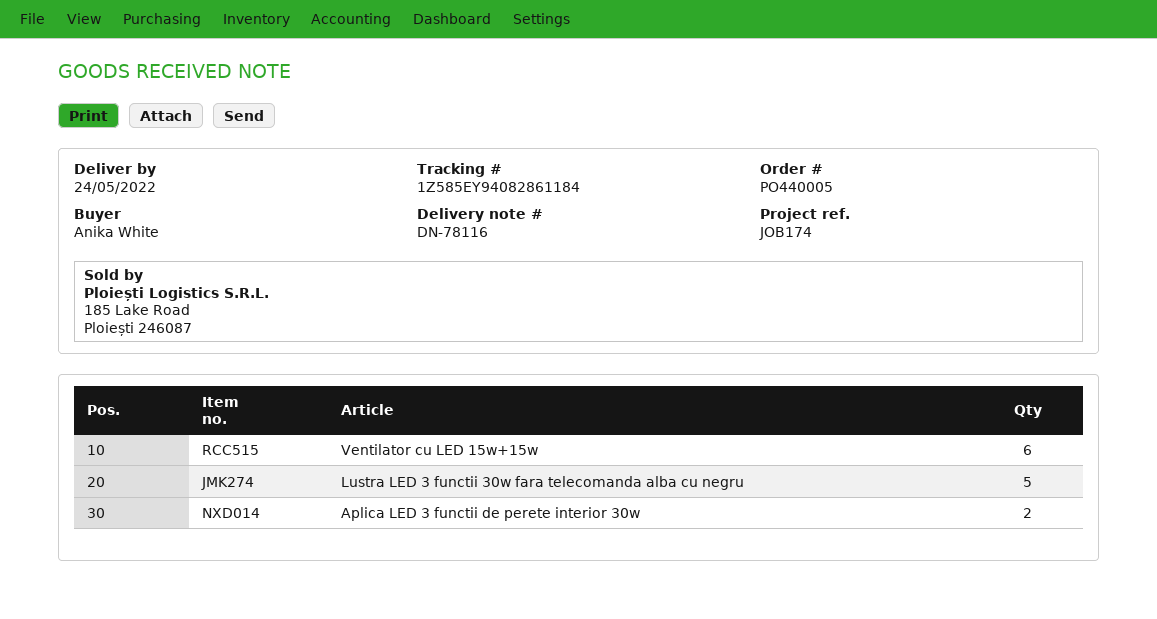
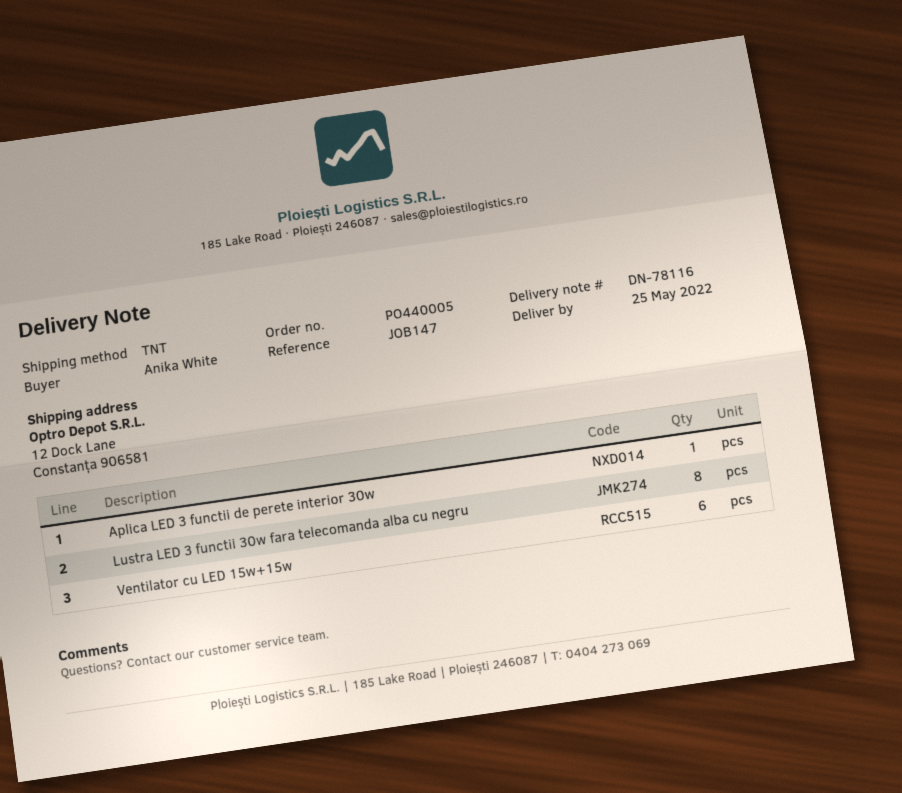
delivery date: 2022-05-24 -> 2022-05-25
reference: JOB174 -> JOB147
Lustra LED 3 functii 30w fara telecomanda alba cu negru: 5 -> 8
Aplica LED 3 functii de perete interior 30w: 2 -> 1

